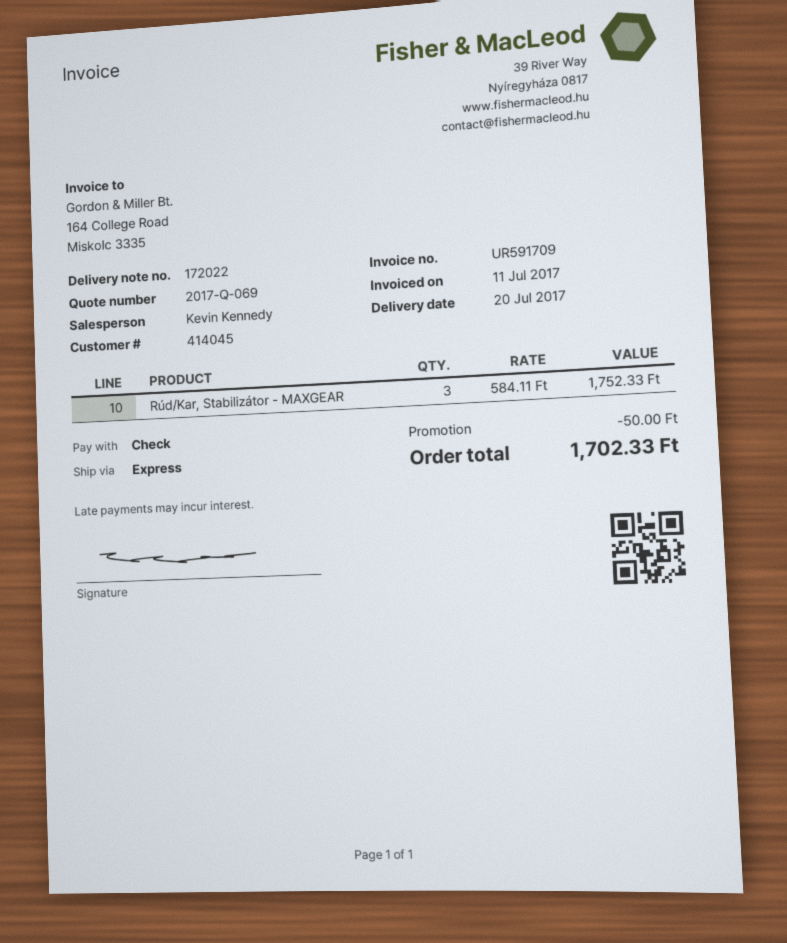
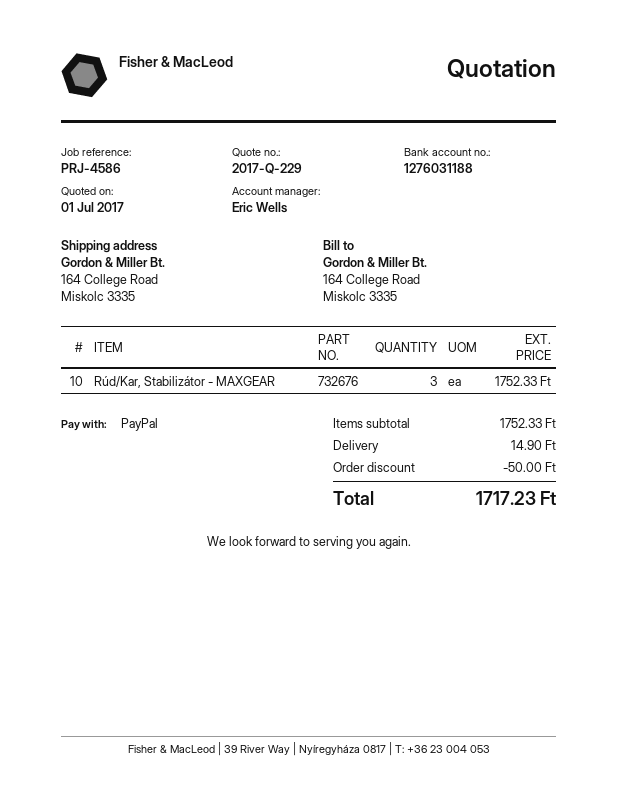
quote number: 2017-Q-069 -> 2017-Q-229
sales rep: Kevin Kennedy -> Eric Wells
payment method: cheque -> PayPal
shipping: none -> 14.90
total: 1702.33 -> 1717.23

